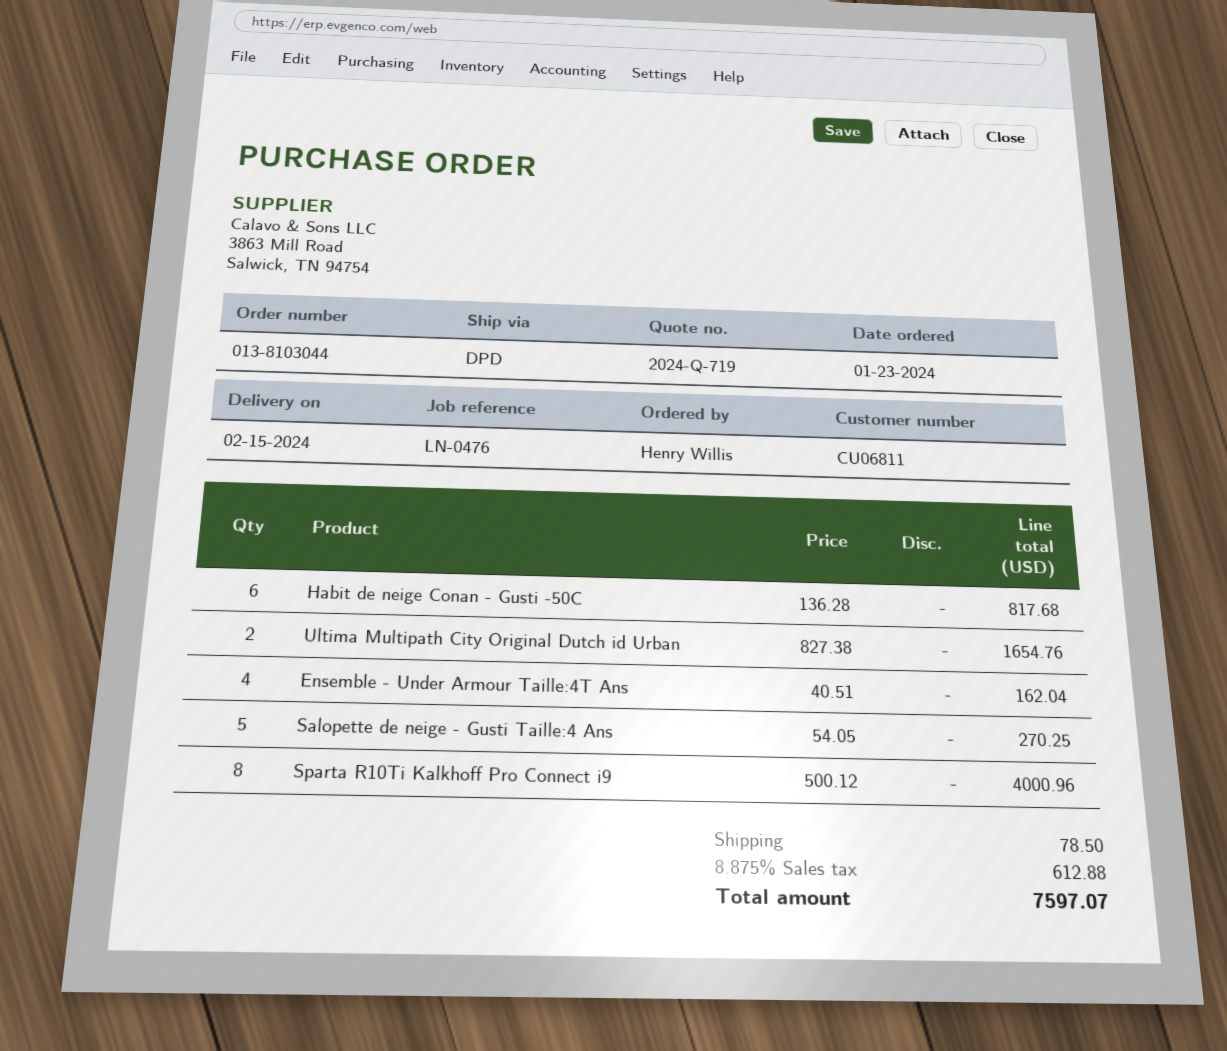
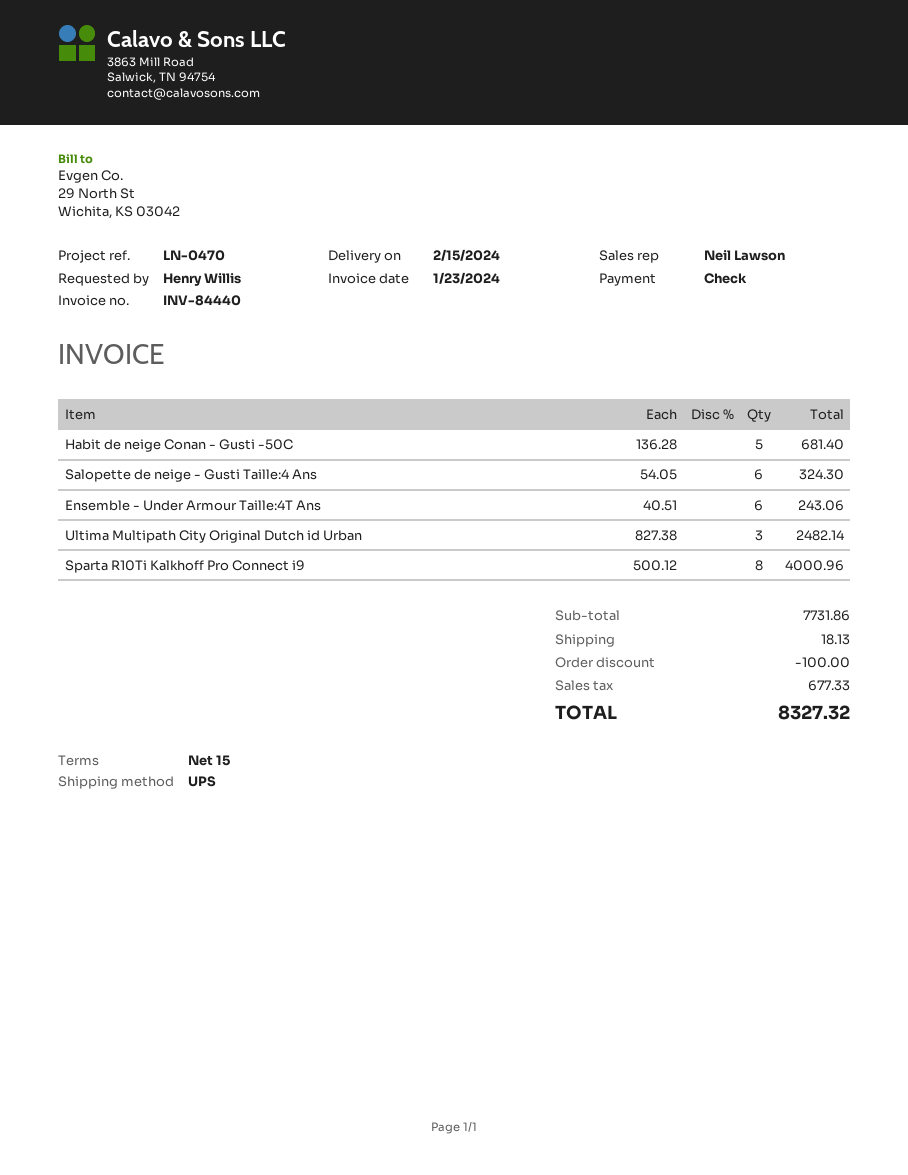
reference: LN-0476 -> LN-0470
shipping method: DPD -> UPS
Habit de neige Conan - Gusti -50C: 6 x 136.28 = 817.68 -> 5 x 136.28 = 681.40
Ultima Multipath City Original Dutch id Urban: 2 x 827.38 = 1654.76 -> 3 x 827.38 = 2482.14
Ensemble - Under Armour Taille:4T Ans: 4 x 40.51 = 162.04 -> 6 x 40.51 = 243.06
Salopette de neige - Gusti Taille:4 Ans: 5 x 54.05 = 270.25 -> 6 x 54.05 = 324.30
discount: none -> 100.00
shipping: 78.50 -> 18.13
tax: 612.88 -> 677.33
total: 7597.07 -> 8327.32

